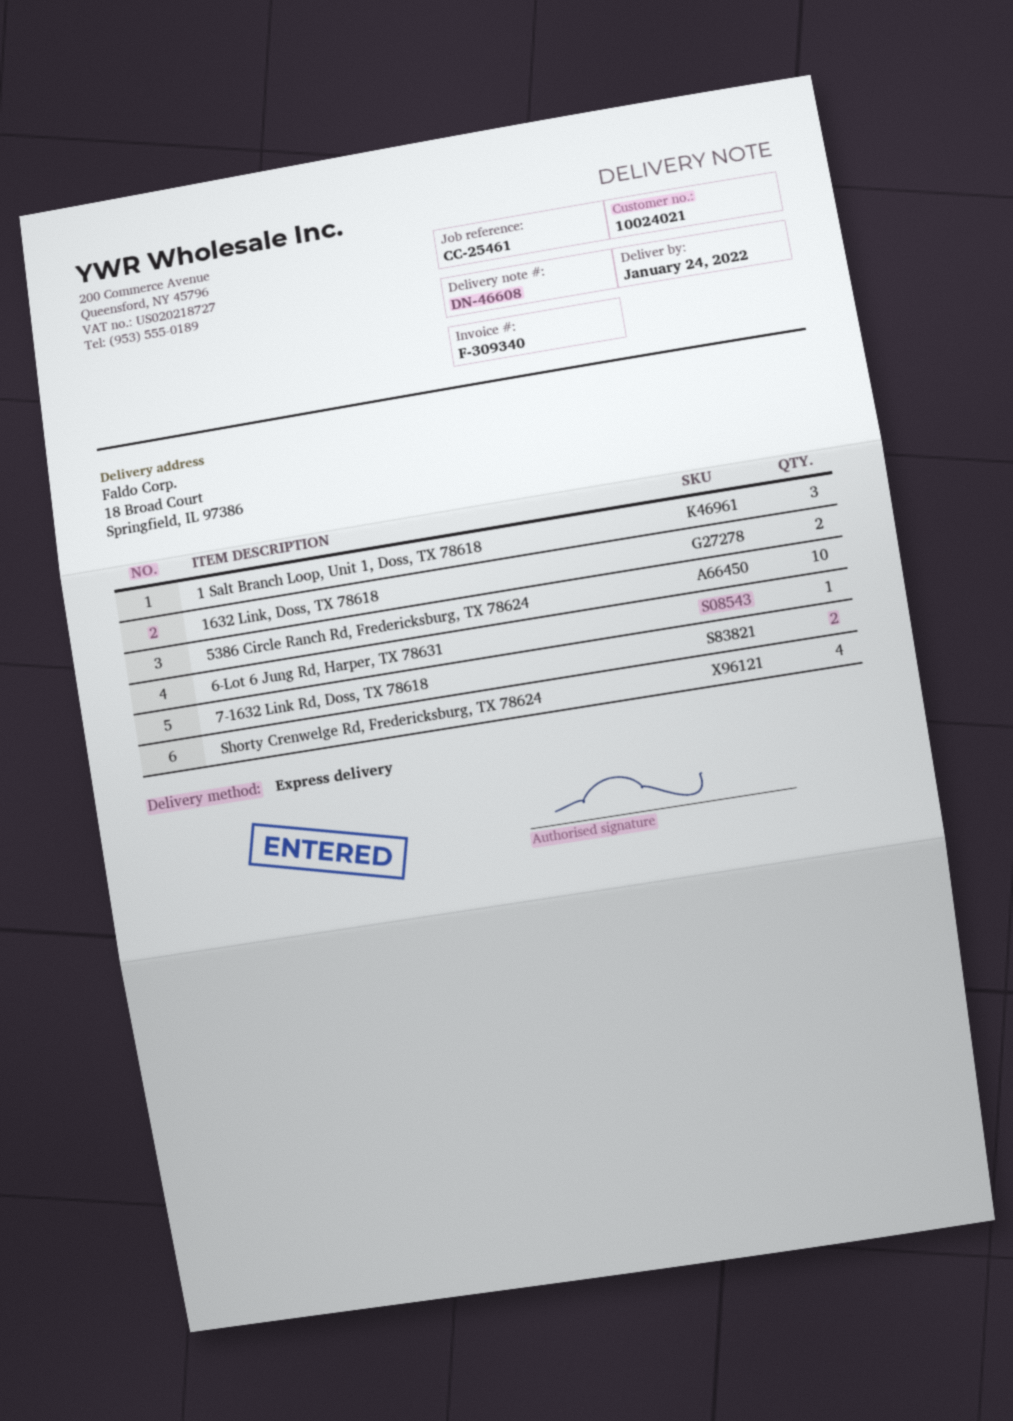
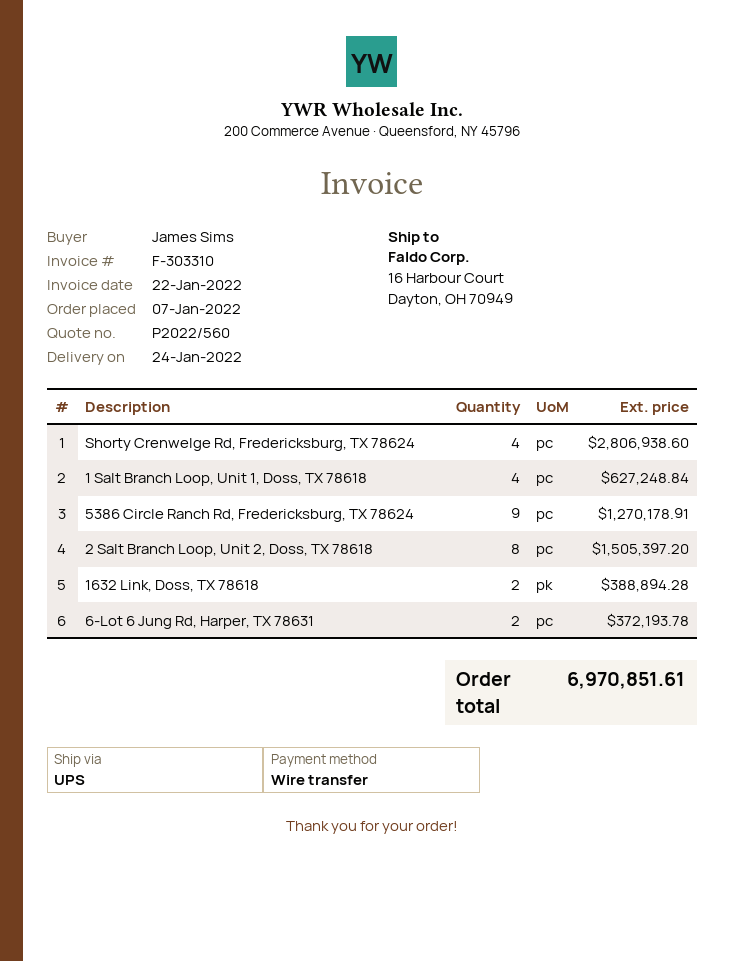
invoice number: F-309340 -> F-303310
shipping method: express -> UPS
ship to: 18 Broad Court, Springfield, IL 97386 -> 16 Harbour Court, Dayton, OH 70949
1 Salt Branch Loop, Unit 1, Doss, TX 78618: 3 -> 4
5386 Circle Ranch Rd, Fredericksburg, TX 78624: 10 -> 9
6-Lot 6 Jung Rd, Harper, TX 78631: 1 -> 2
7-1632 Link Rd, Doss, TX 78618: 2 -> none
2 Salt Branch Loop, Unit 2, Doss, TX 78618: none -> 8

